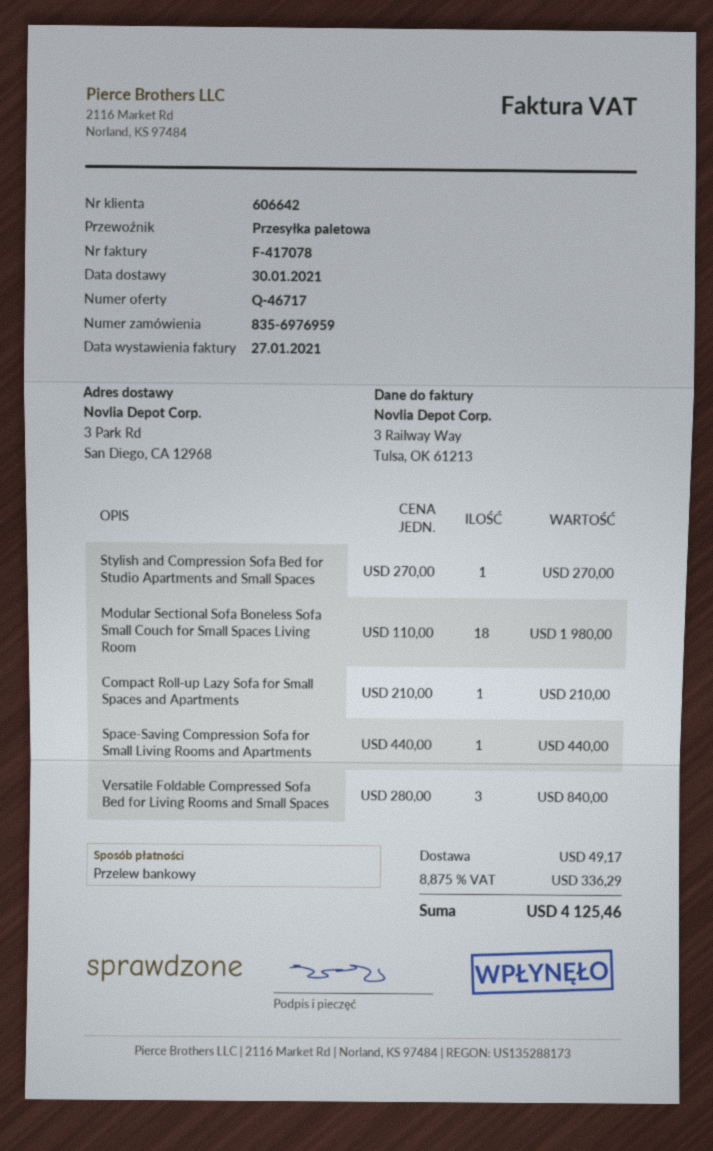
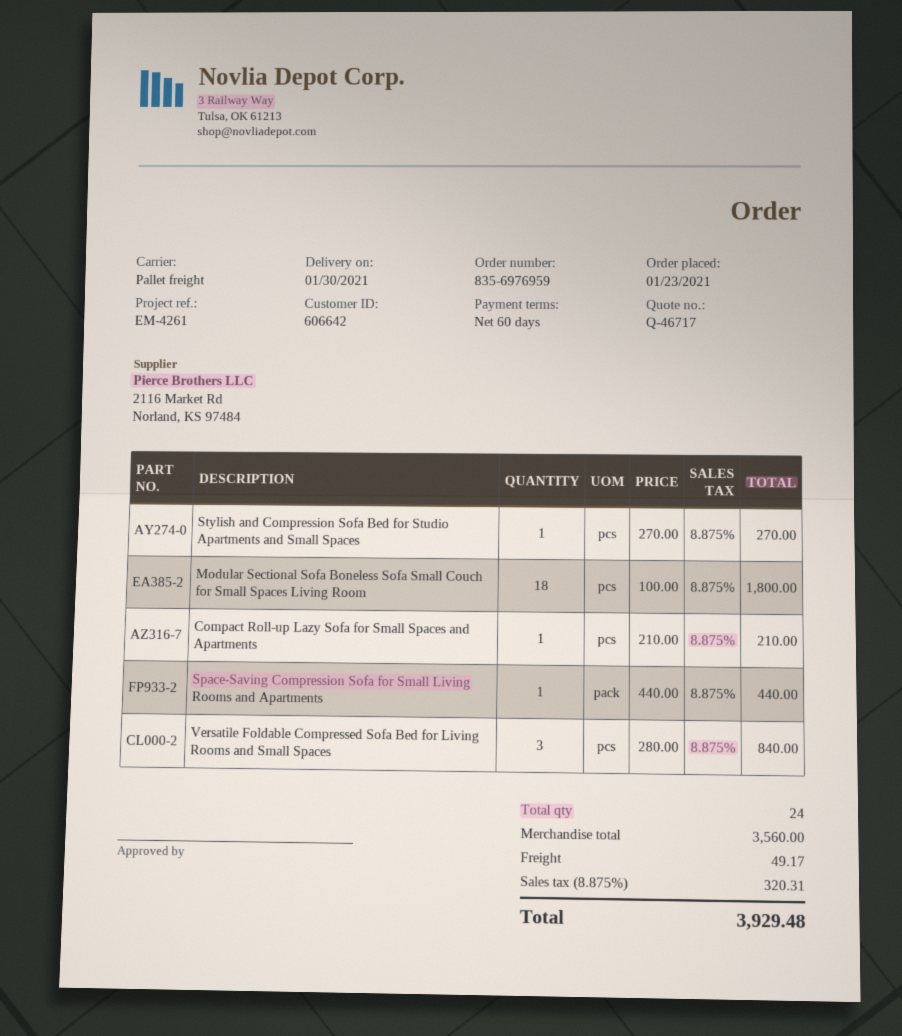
Modular Sectional Sofa Boneless Sofa Small Couch for Small Spaces Living Room: 18 x 110.00 = 1980.00 -> 18 x 100.00 = 1800.00
tax: 8.875% = 336.29 -> 8.875% = 320.31
total: 4125.46 -> 3929.48

